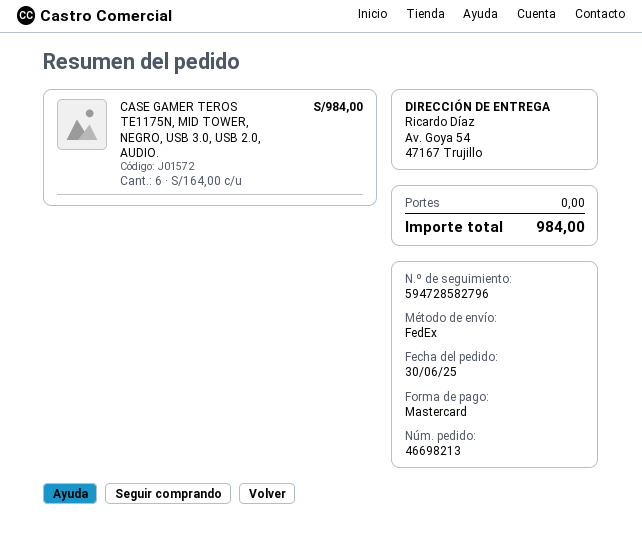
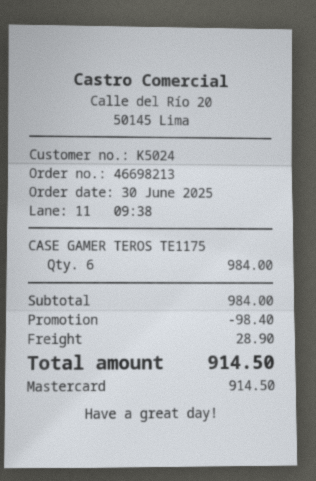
discount: none -> 98.40
shipping: 0.00 -> 28.90
total: 984.00 -> 914.50

